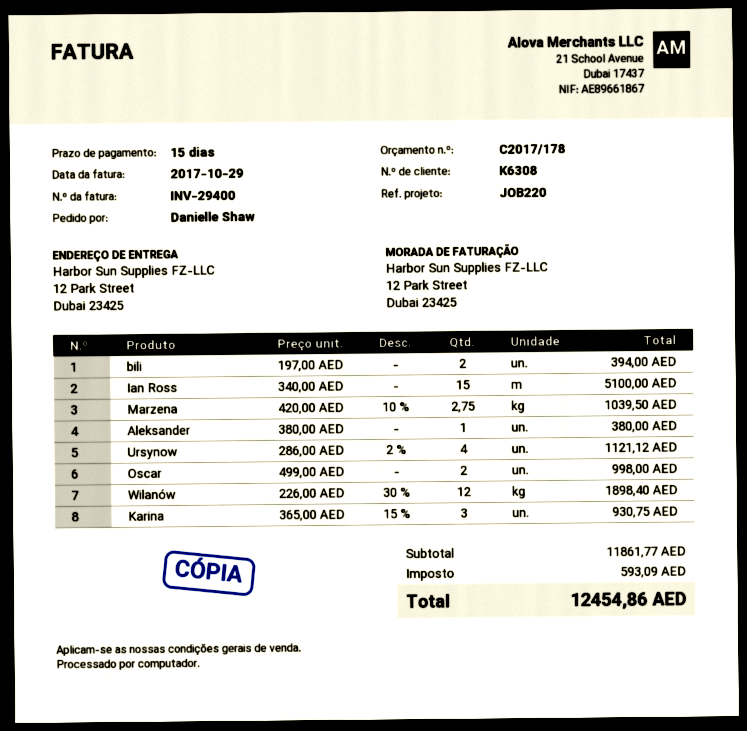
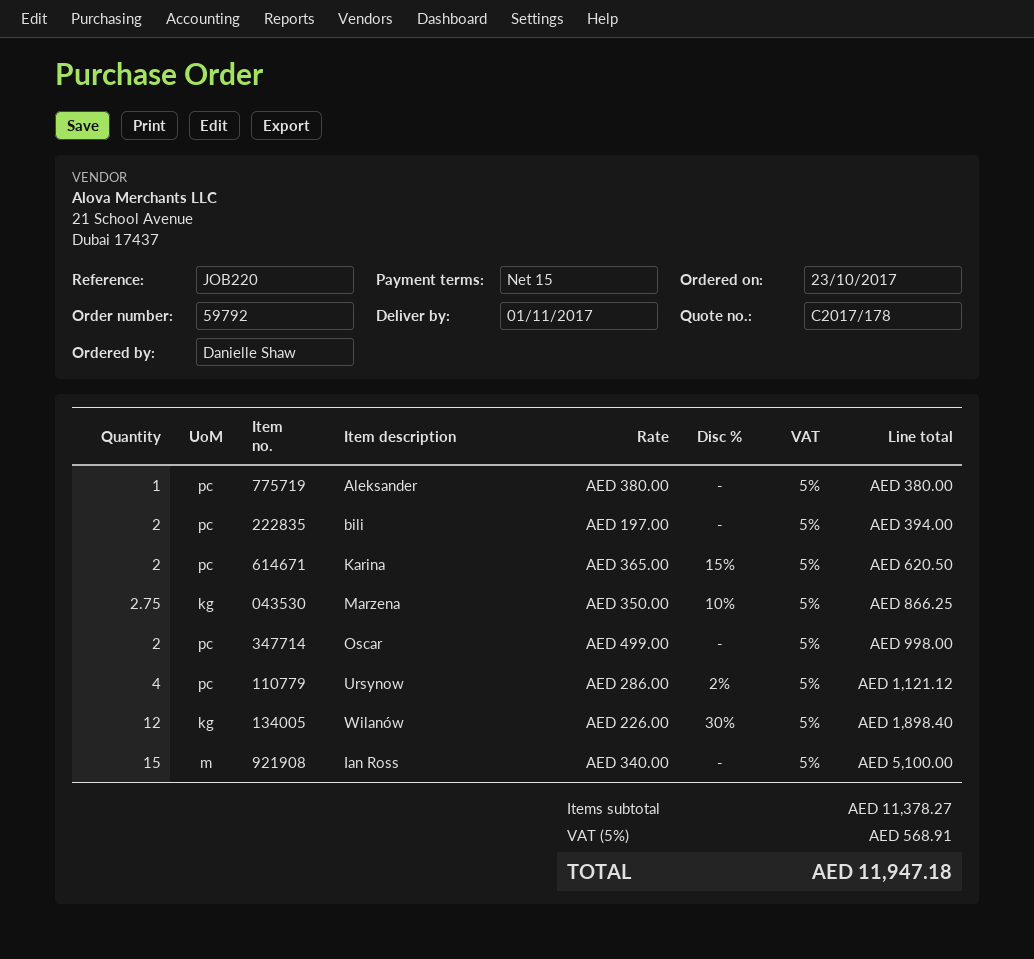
Marzena: 2.75 x 420.00 - 10% = 1039.50 -> 2.75 x 350.00 - 10% = 866.25
Karina: 3 x 365.00 - 15% = 930.75 -> 2 x 365.00 - 15% = 620.50
subtotal: 11861.77 -> 11378.27
tax: 593.09 -> 568.91
total: 12454.86 -> 11947.18

